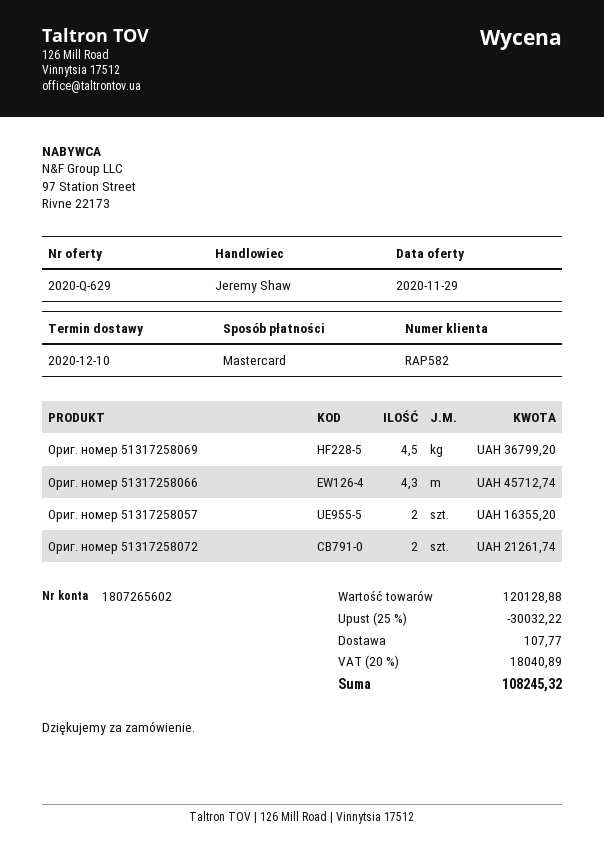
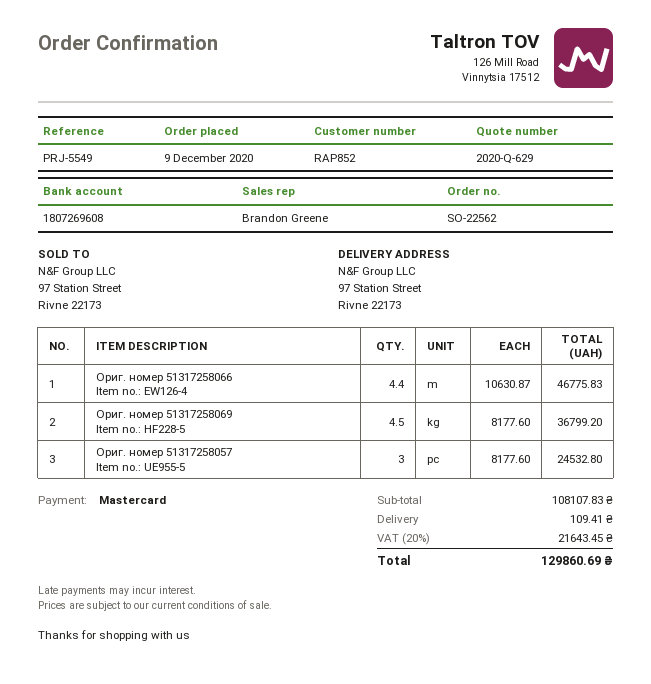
customer number: RAP582 -> RAP852
sales rep: Jeremy Shaw -> Brandon Greene
bank account: 1807265602 -> 1807269608
Ориг. номер 51317258066: 4.3 for 45712.74 -> 4.4 for 46775.83
Ориг. номер 51317258057: 2 for 16355.20 -> 3 for 24532.80
Ориг. номер 51317258072: 2 for 21261.74 -> none
subtotal: 120128.88 -> 108107.83
discount: 25% = 30032.22 -> none
shipping: 107.77 -> 109.41
tax: 20% = 18040.89 -> 20% = 21643.45
total: 108245.32 -> 129860.69

